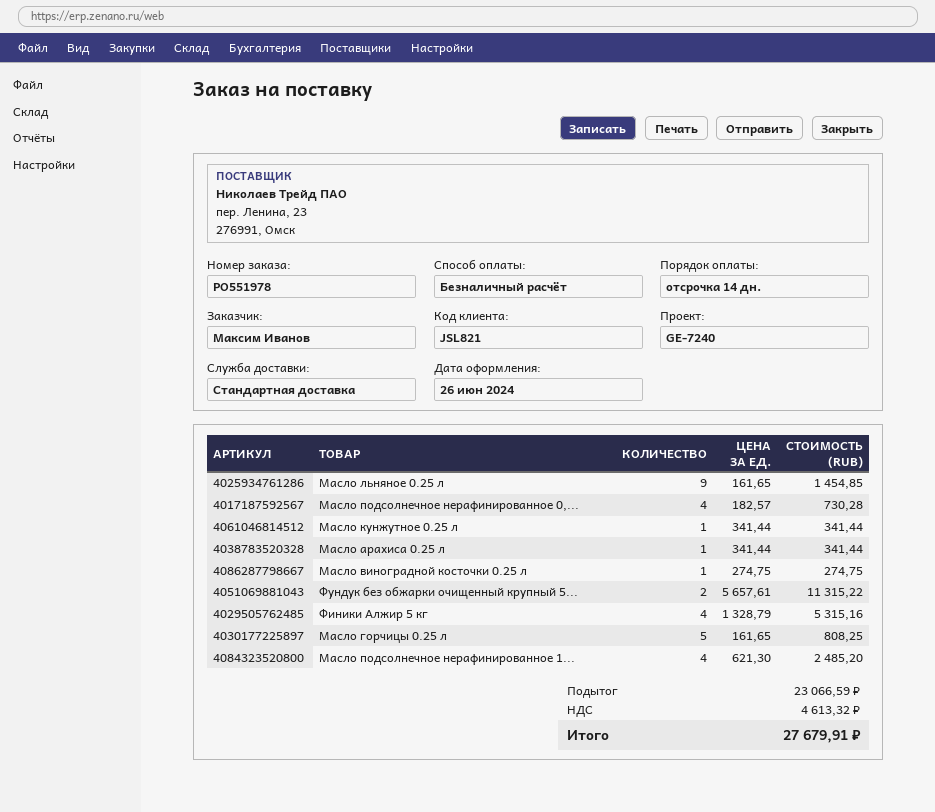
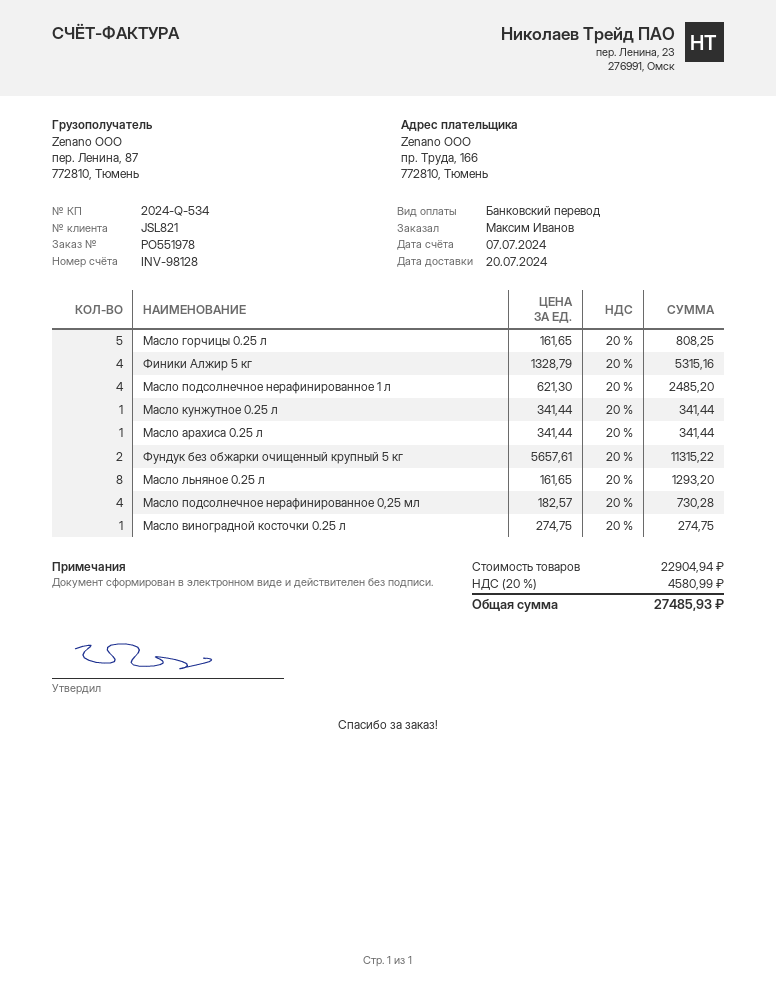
Масло льняное 0.25 л: 9 x 161.65 = 1454.85 -> 8 x 161.65 = 1293.20
subtotal: 23066.59 -> 22904.94
tax: 4613.32 -> 4580.99
total: 27679.91 -> 27485.93

